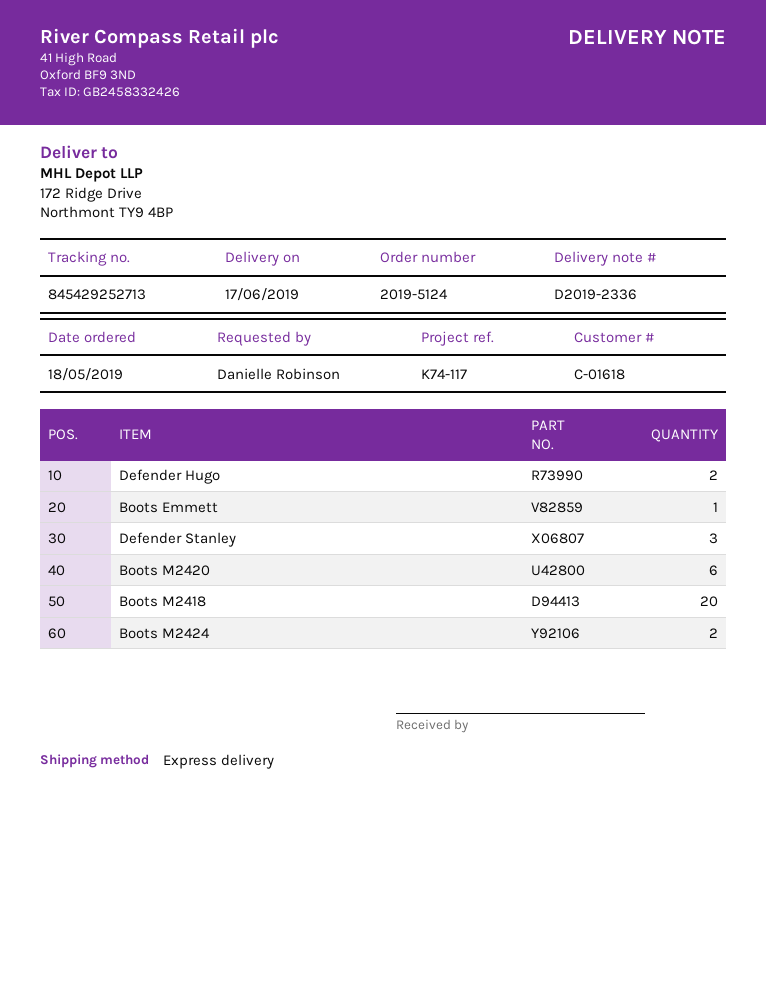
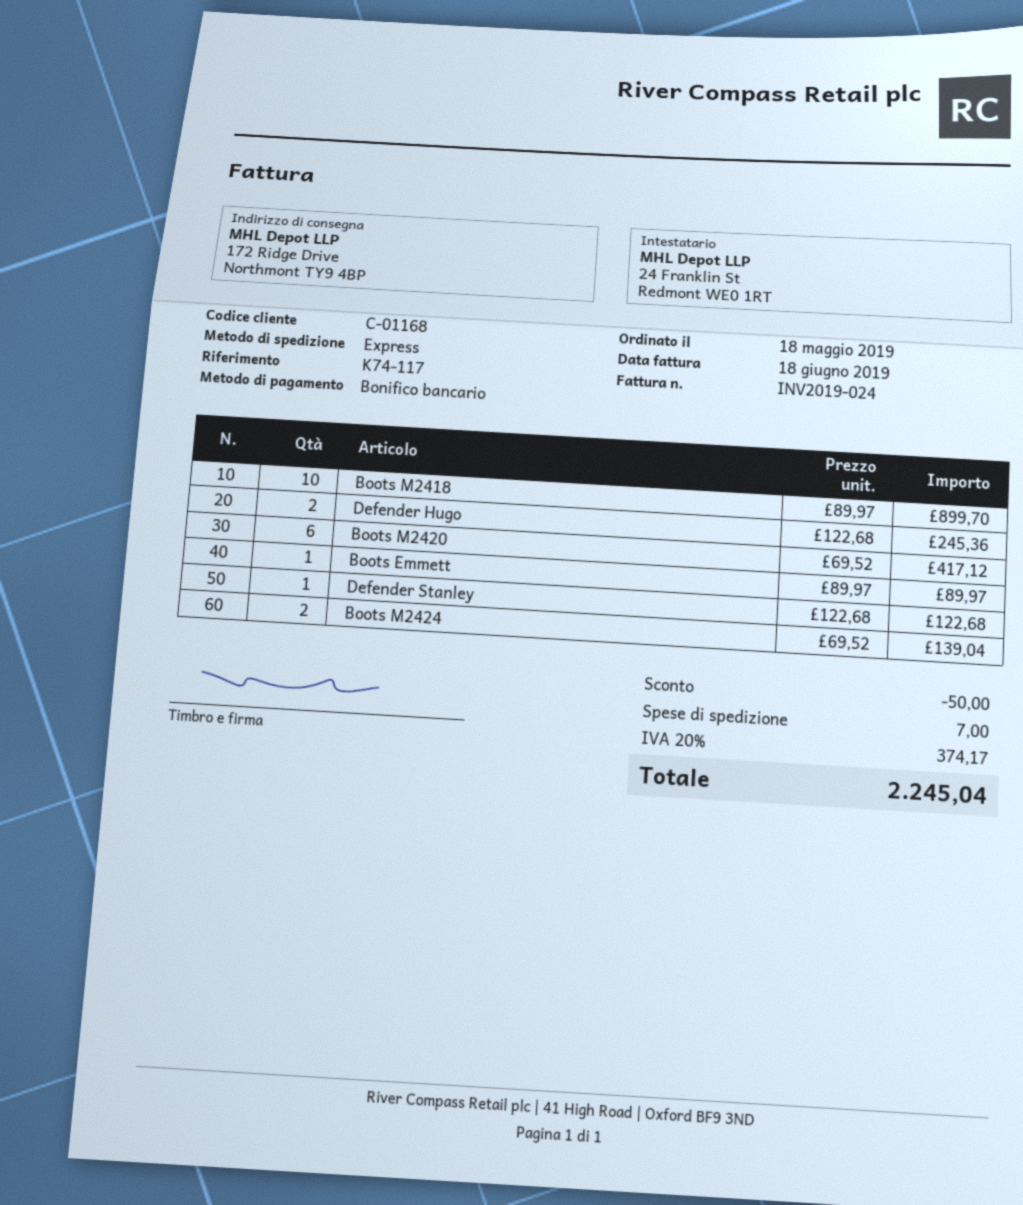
customer number: C-01618 -> C-01168
Defender Stanley: 3 -> 1
Boots M2418: 20 -> 10

